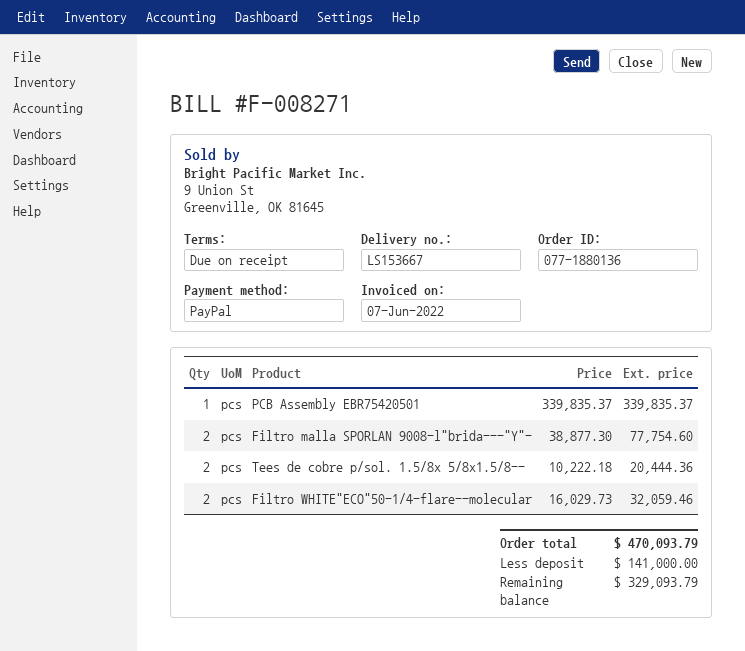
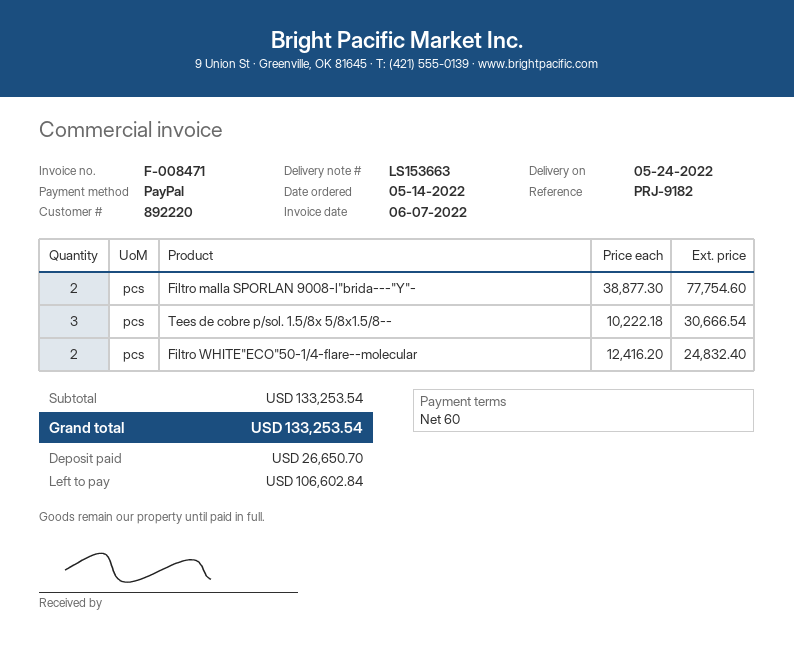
delivery note number: LS153667 -> LS153663
invoice number: F-008271 -> F-008471
payment terms: on receipt -> 60 days
PCB Assembly EBR75420501: 1 x 339835.37 = 339835.37 -> none
Tees de cobre p/sol. 1.5/8x 5/8x1.5/8--: 2 x 10222.18 = 20444.36 -> 3 x 10222.18 = 30666.54
Filtro WHITE"ECO"50-1/4-flare--molecular: 2 x 16029.73 = 32059.46 -> 2 x 12416.20 = 24832.40
total: 470093.79 -> 133253.54
deposit: 141000.00 -> 26650.70
balance: 329093.79 -> 106602.84

